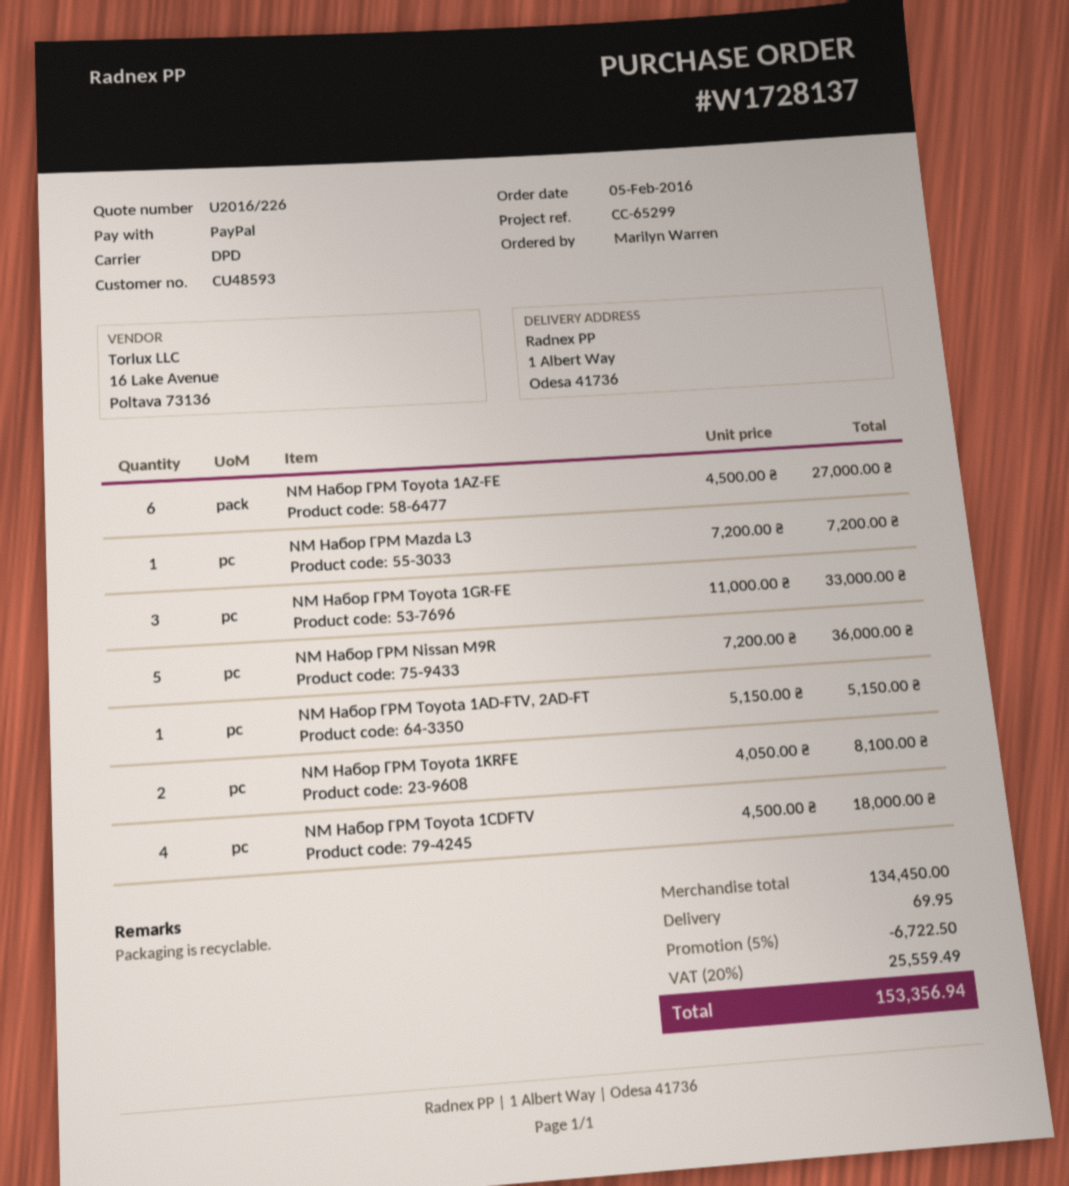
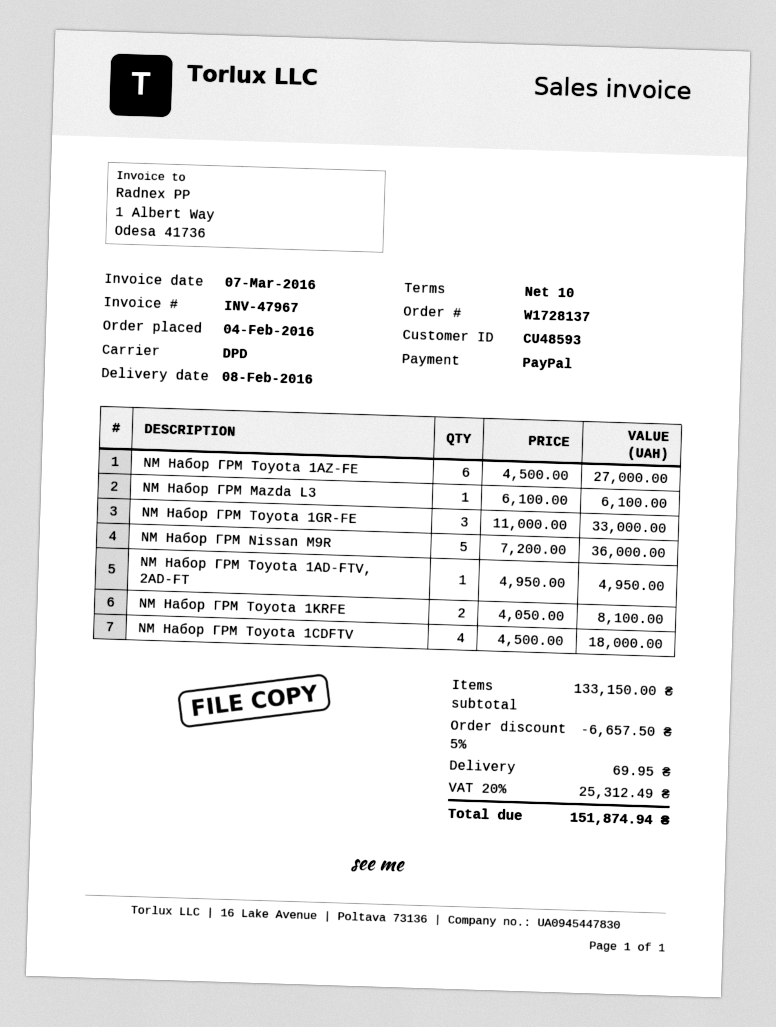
order date: 2016-02-05 -> 2016-02-04
NM Набор ГРМ Mazda L3: 1 x 7200.00 = 7200.00 -> 1 x 6100.00 = 6100.00
NM Набор ГРМ Toyota 1AD-FTV, 2AD-FT: 1 x 5150.00 = 5150.00 -> 1 x 4950.00 = 4950.00
subtotal: 134450.00 -> 133150.00
discount: 5% = 6722.50 -> 5% = 6657.50
tax: 20% = 25559.49 -> 20% = 25312.49
total: 153356.94 -> 151874.94

